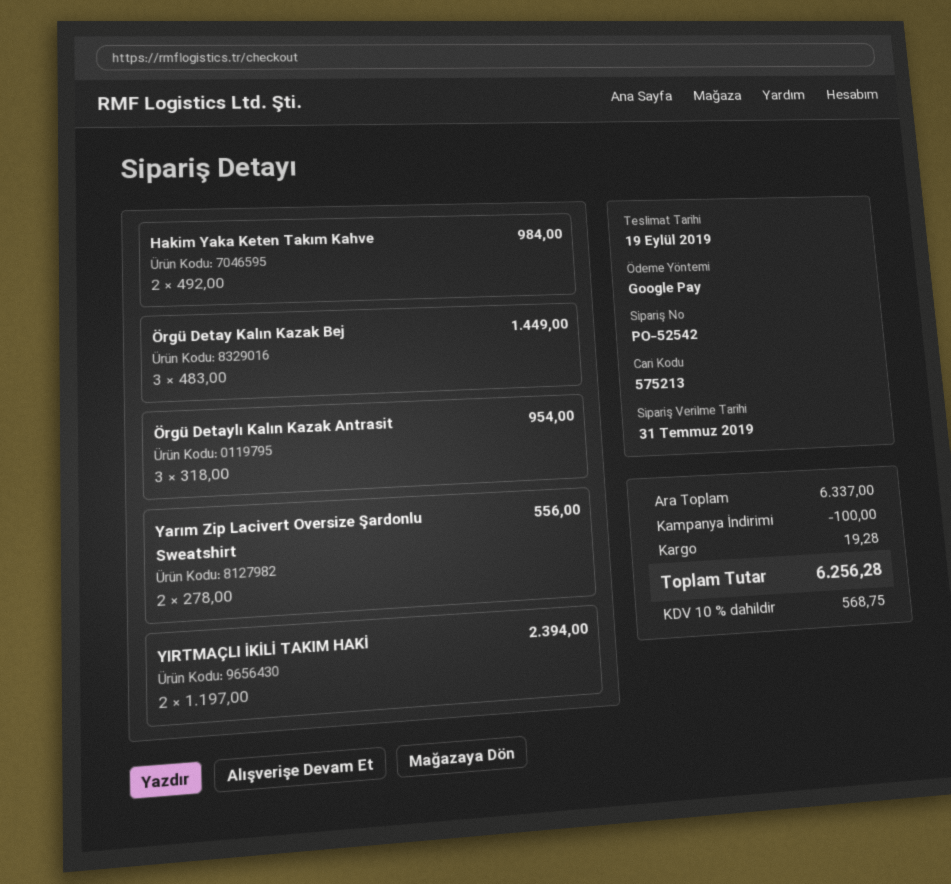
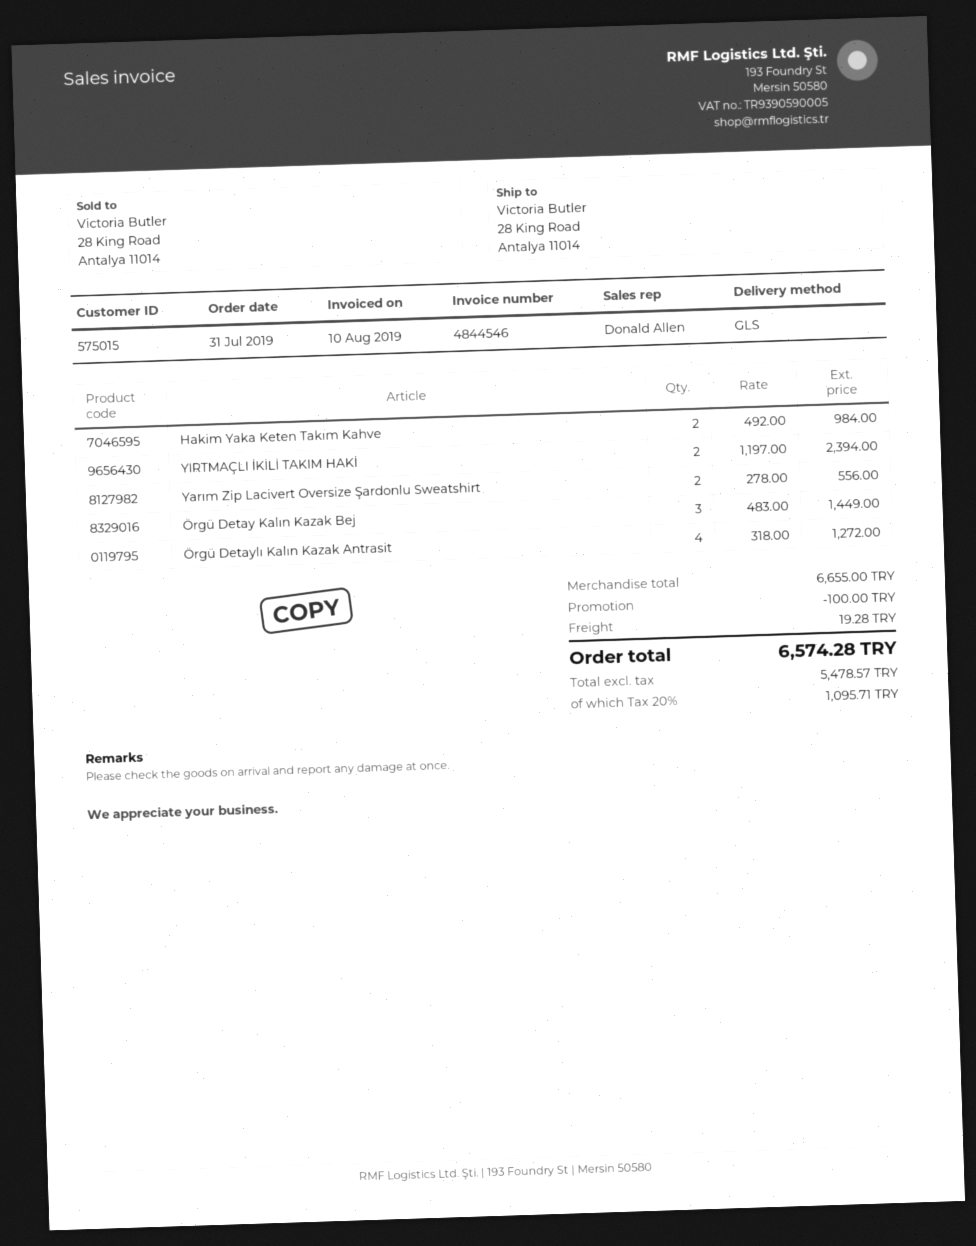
customer number: 575213 -> 575015
Örgü Detaylı Kalın Kazak Antrasit: 3 x 318.00 = 954.00 -> 4 x 318.00 = 1272.00
subtotal: 6337.00 -> 6655.00
tax: 10% = 568.75 -> 20% = 1095.71
total: 6256.28 -> 6574.28

